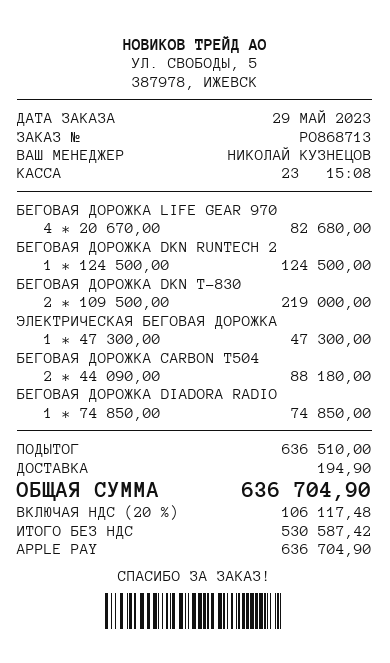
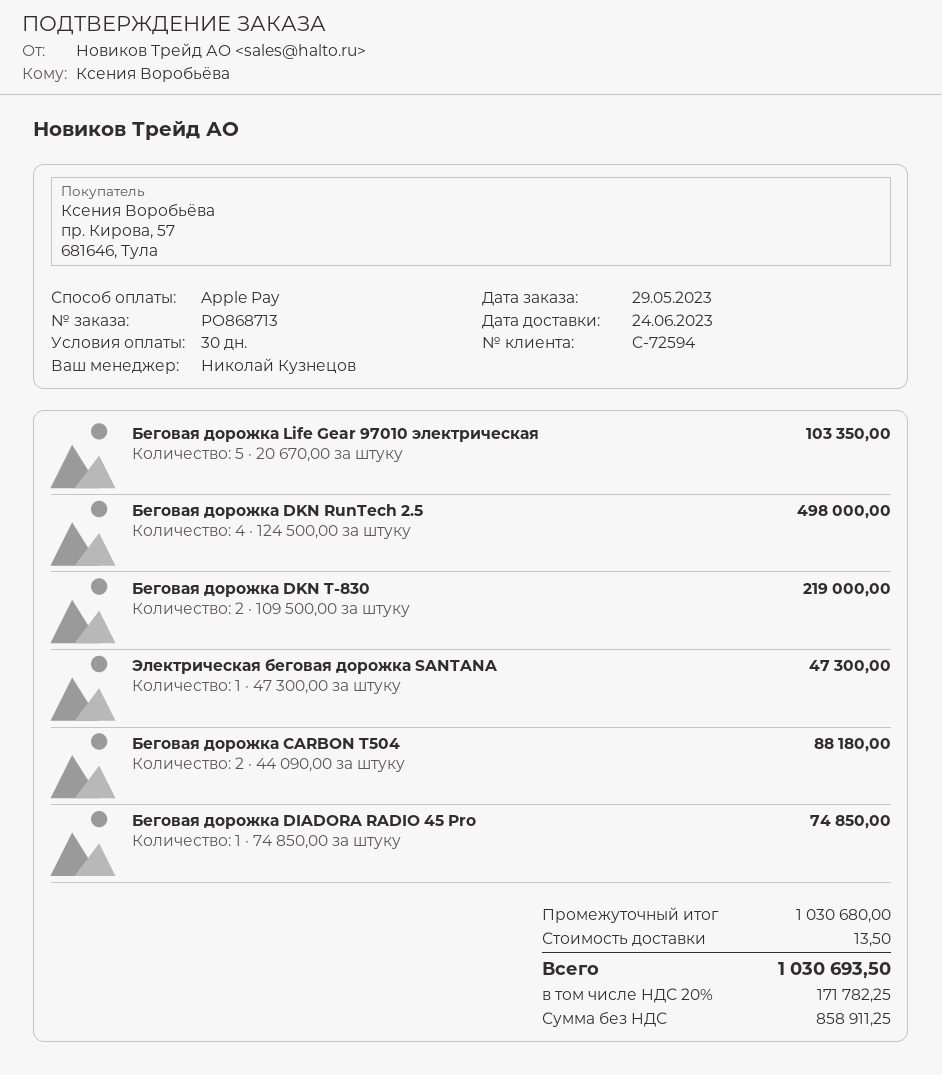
БЕГОВАЯ ДОРОЖКА LIFE GEAR 970: 4 x 20670.00 = 82680.00 -> 5 x 20670.00 = 103350.00
БЕГОВАЯ ДОРОЖКА DKN RUNTECH 2: 1 x 124500.00 = 124500.00 -> 4 x 124500.00 = 498000.00
subtotal: 636510.00 -> 1030680.00
shipping: 194.90 -> 13.50
net: 530587.42 -> 858911.25
tax: 20% = 106117.48 -> 20% = 171782.25
total: 636704.90 -> 1030693.50

